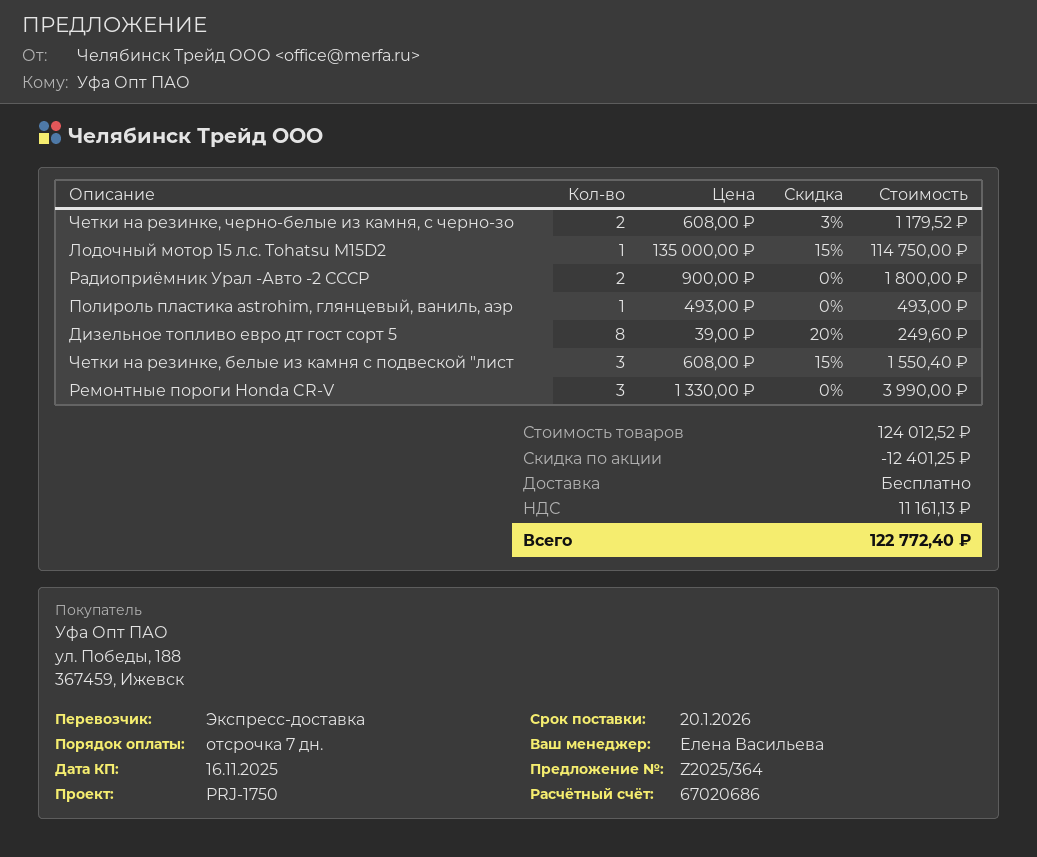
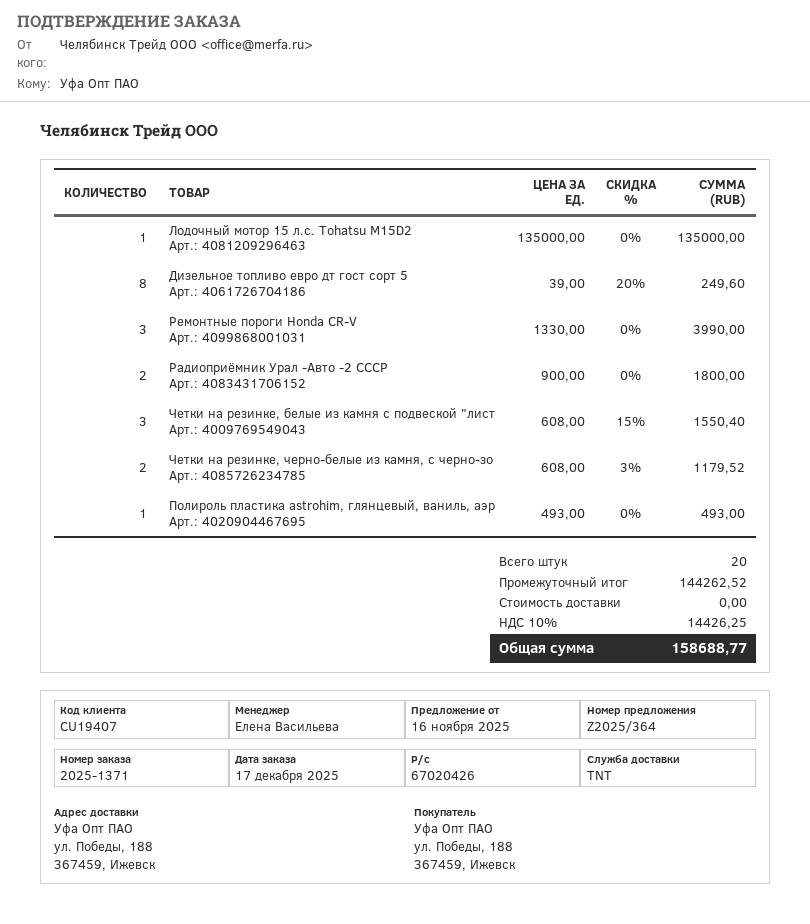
bank account: 67020686 -> 67020426
shipping method: express -> TNT
Лодочный мотор 15 л.с. Tohatsu M15D2: 1 x 135000.00 - 15% = 114750.00 -> 1 x 135000.00 = 135000.00
subtotal: 124012.52 -> 144262.52
discount: 12401.25 -> none
tax: 11161.13 -> 14426.25
total: 122772.40 -> 158688.77

